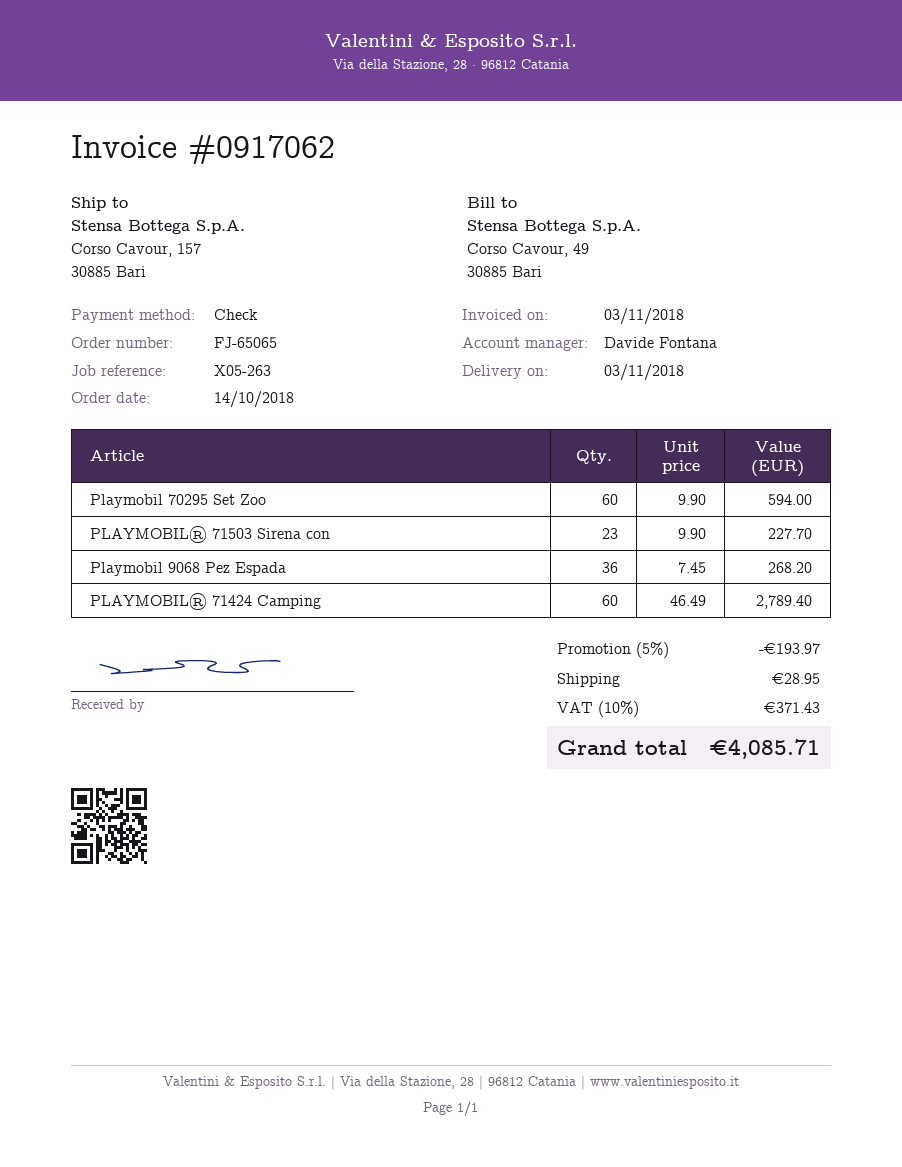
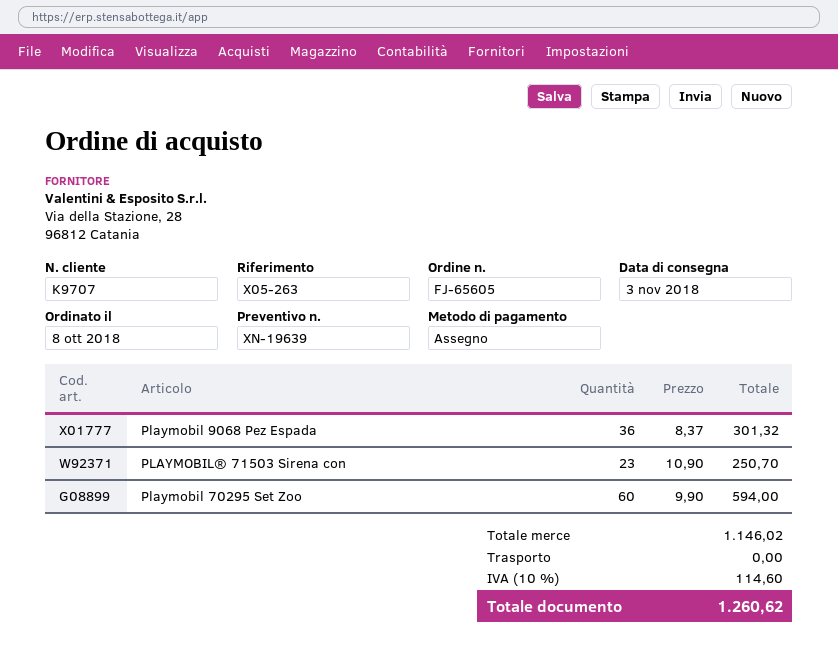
order number: FJ-65065 -> FJ-65605
order date: 2018-10-14 -> 2018-10-08
PLAYMOBIL® 71503 Sirena con: 23 x 9.90 = 227.70 -> 23 x 10.90 = 250.70
Playmobil 9068 Pez Espada: 36 x 7.45 = 268.20 -> 36 x 8.37 = 301.32
PLAYMOBIL® 71424 Camping: 60 x 46.49 = 2789.40 -> none
discount: 5% = 193.97 -> none
shipping: 28.95 -> 0.00
tax: 10% = 371.43 -> 10% = 114.60
total: 4085.71 -> 1260.62

